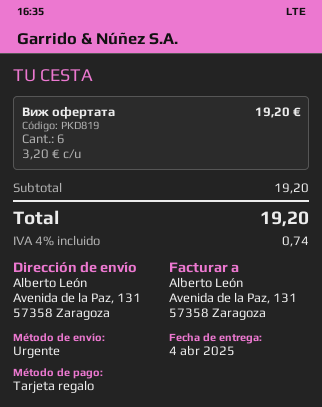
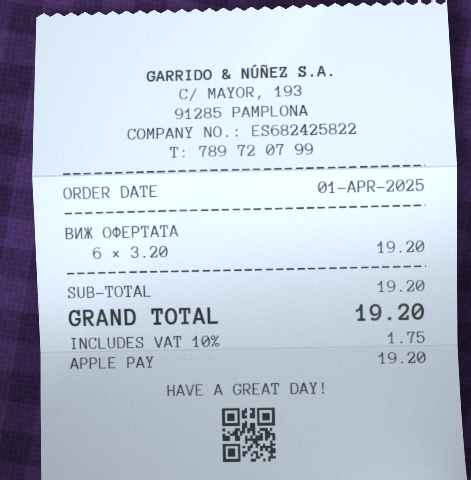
payment method: gift card -> Apple Pay
tax: 4% = 0.74 -> 10% = 1.75

